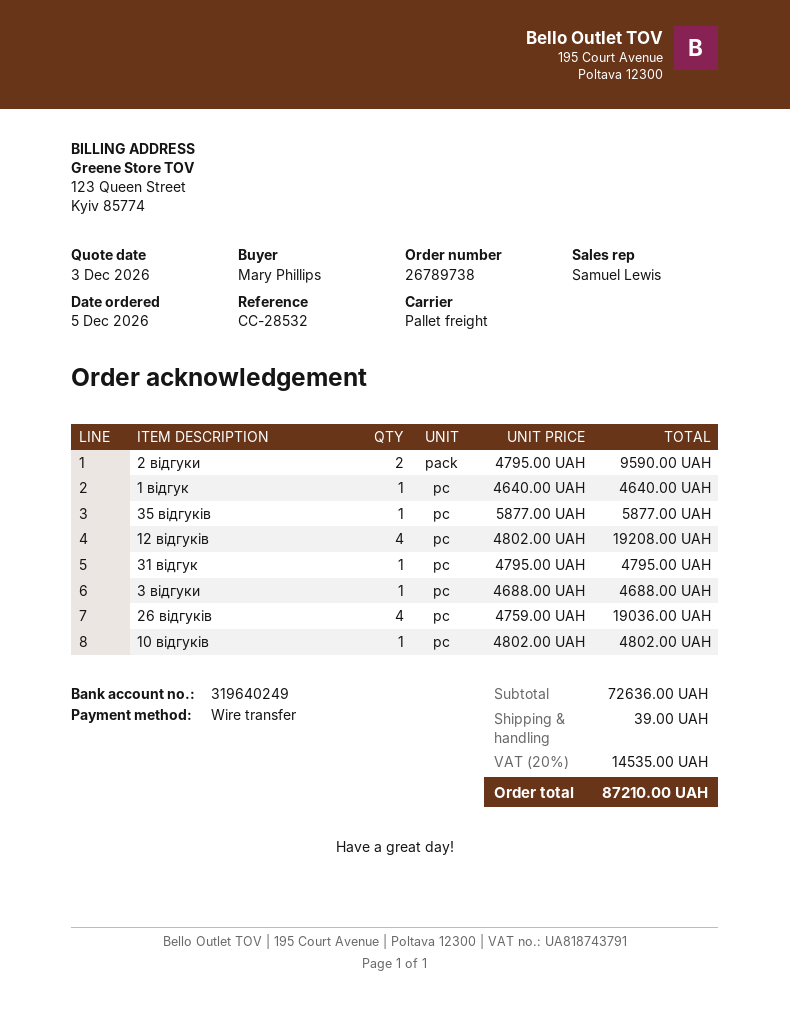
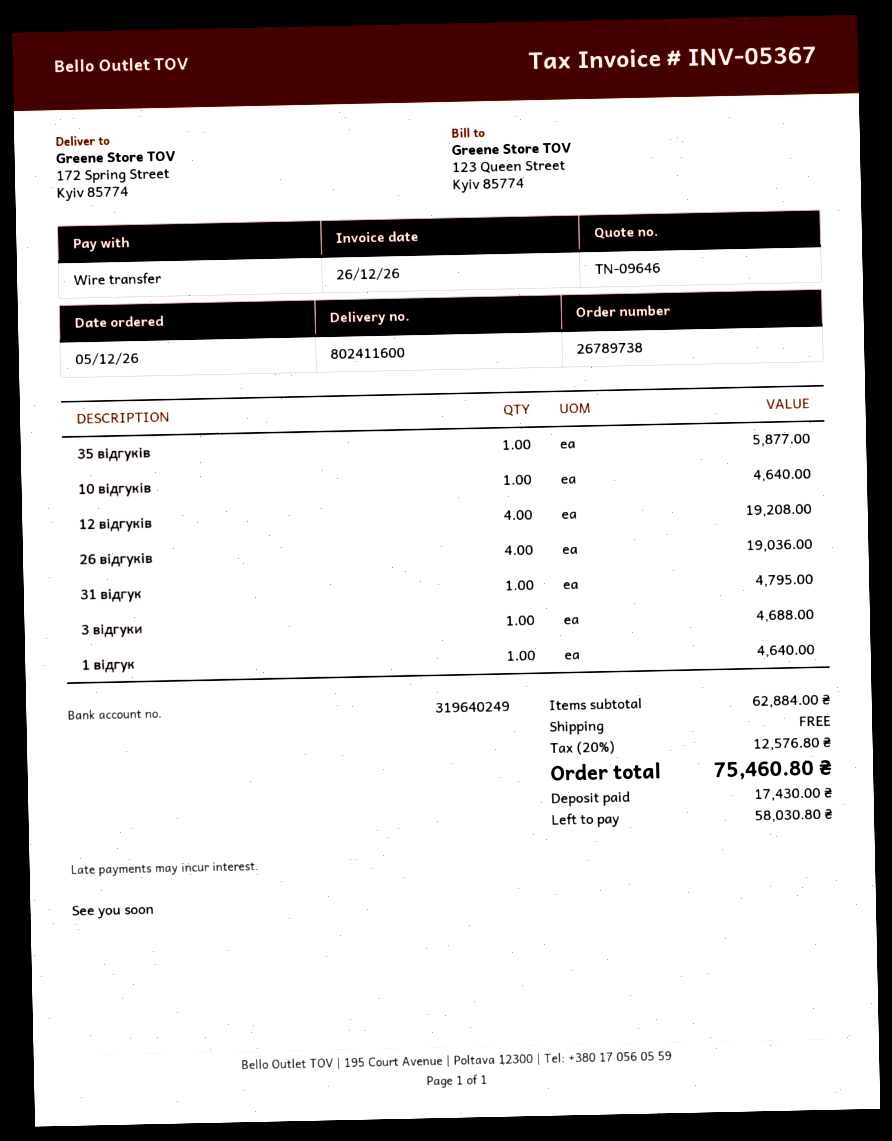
2 відгуки: 2 for 9590.00 -> none
10 відгуків: 1 for 4802.00 -> 1 for 4640.00
subtotal: 72636.00 -> 62884.00
shipping: 39.00 -> 0.00
tax: 20% = 14535.00 -> 20% = 12576.80
total: 87210.00 -> 75460.80

